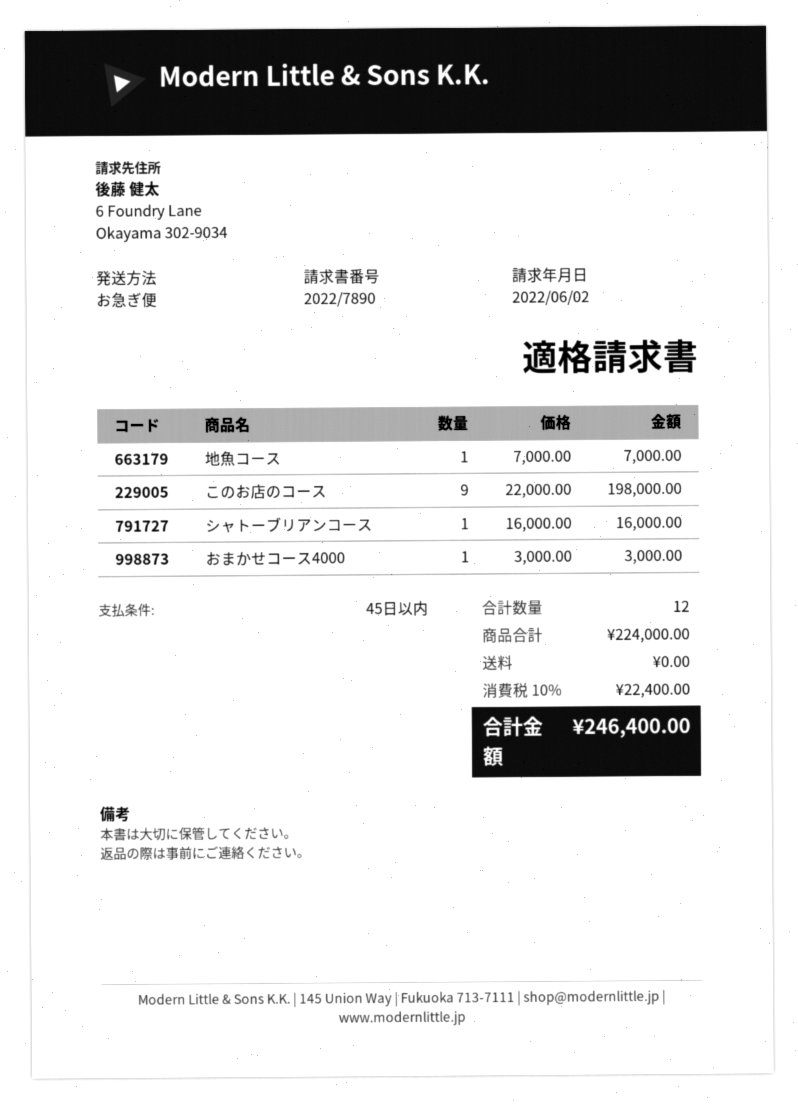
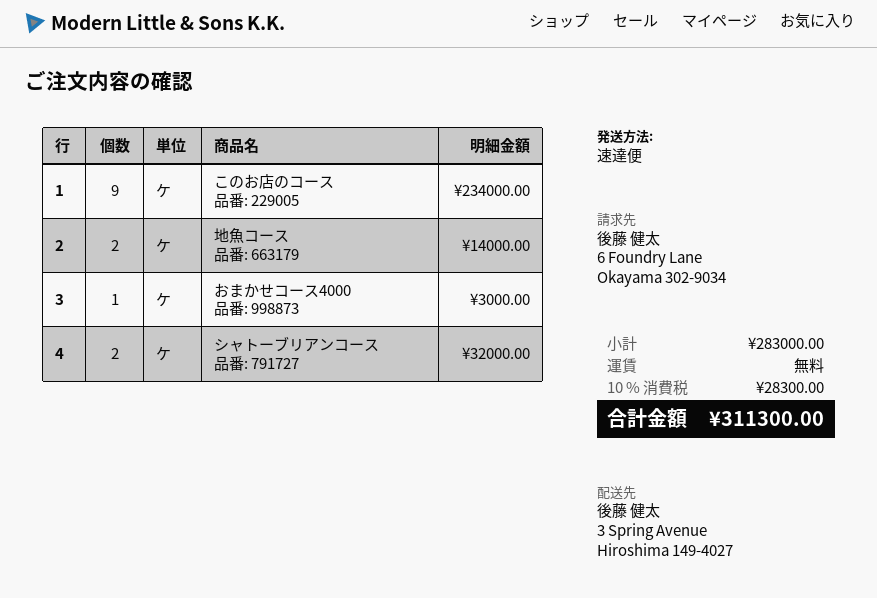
地魚コース: 1 for 7000.00 -> 2 for 14000.00
このお店のコース: 9 for 198000.00 -> 9 for 234000.00
シャトーブリアンコース: 1 for 16000.00 -> 2 for 32000.00
subtotal: 224000.00 -> 283000.00
tax: 10% = 22400.00 -> 10% = 28300.00
total: 246400.00 -> 311300.00

